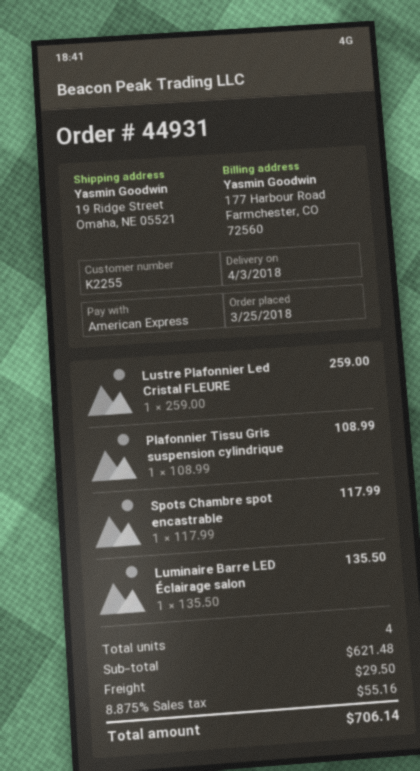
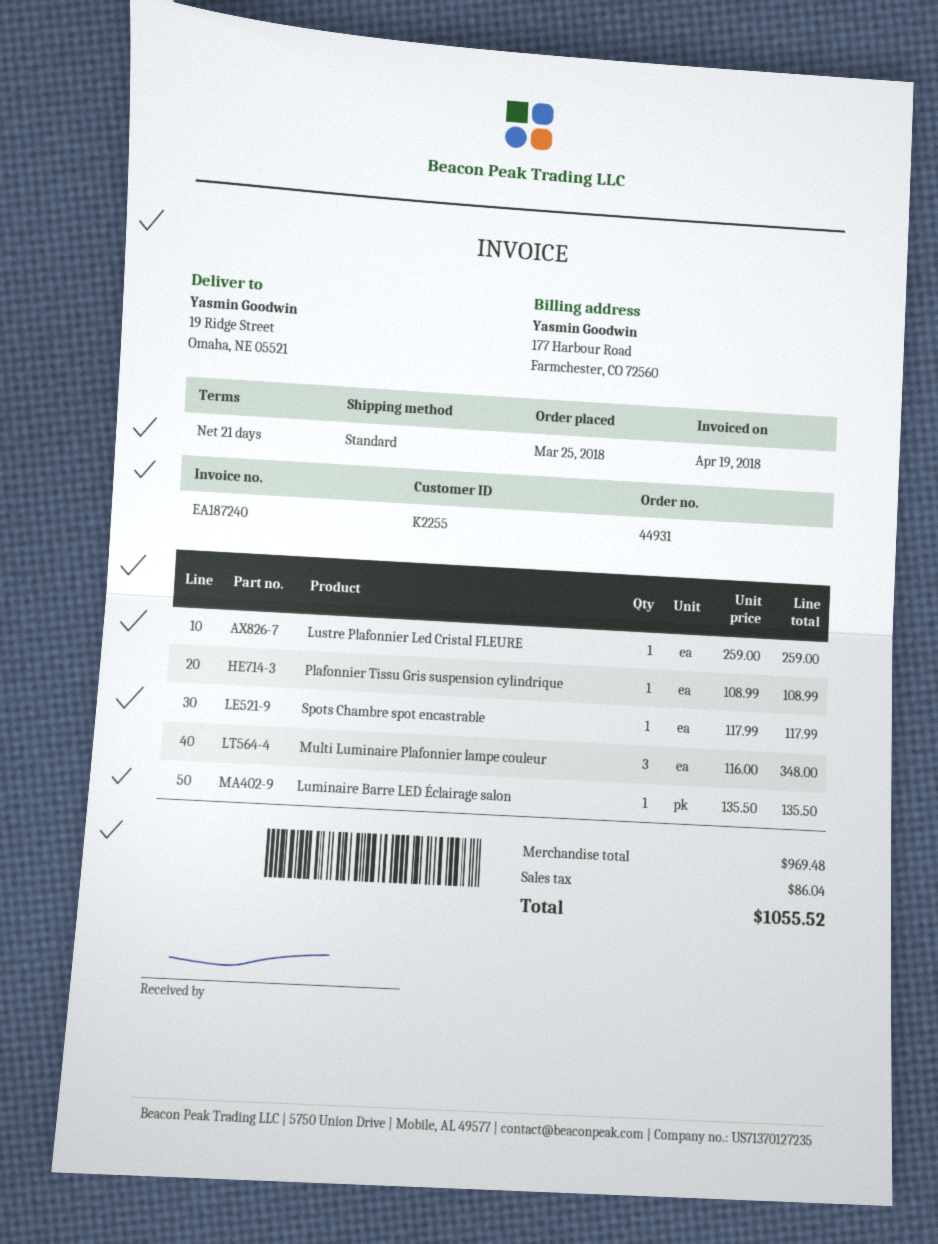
Multi Luminaire Plafonnier lampe couleur: none -> 3 x 116.00 = 348.00
subtotal: 621.48 -> 969.48
shipping: 29.50 -> none
tax: 55.16 -> 86.04
total: 706.14 -> 1055.52

